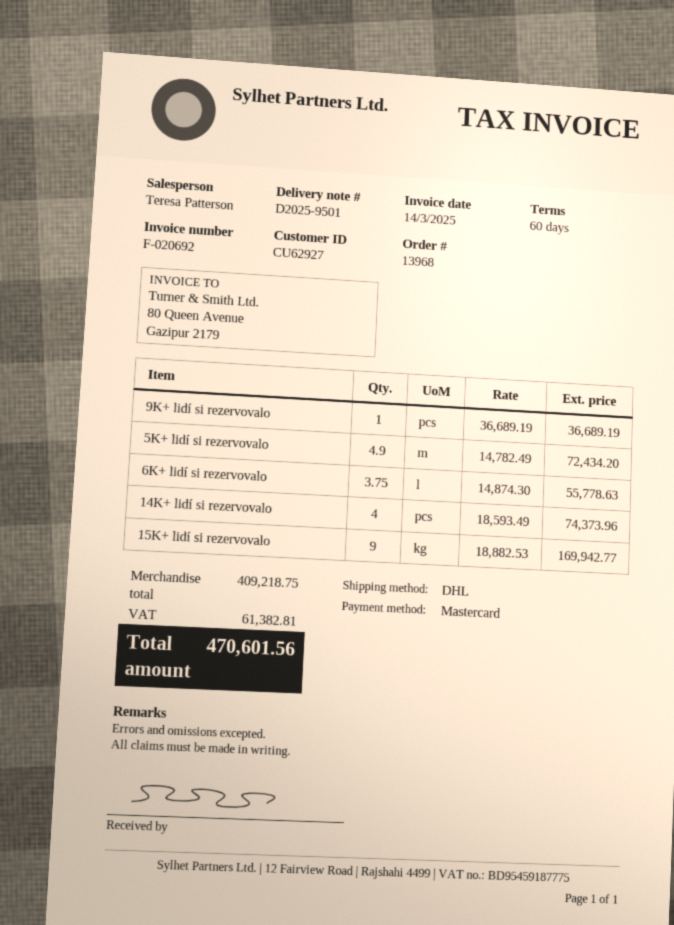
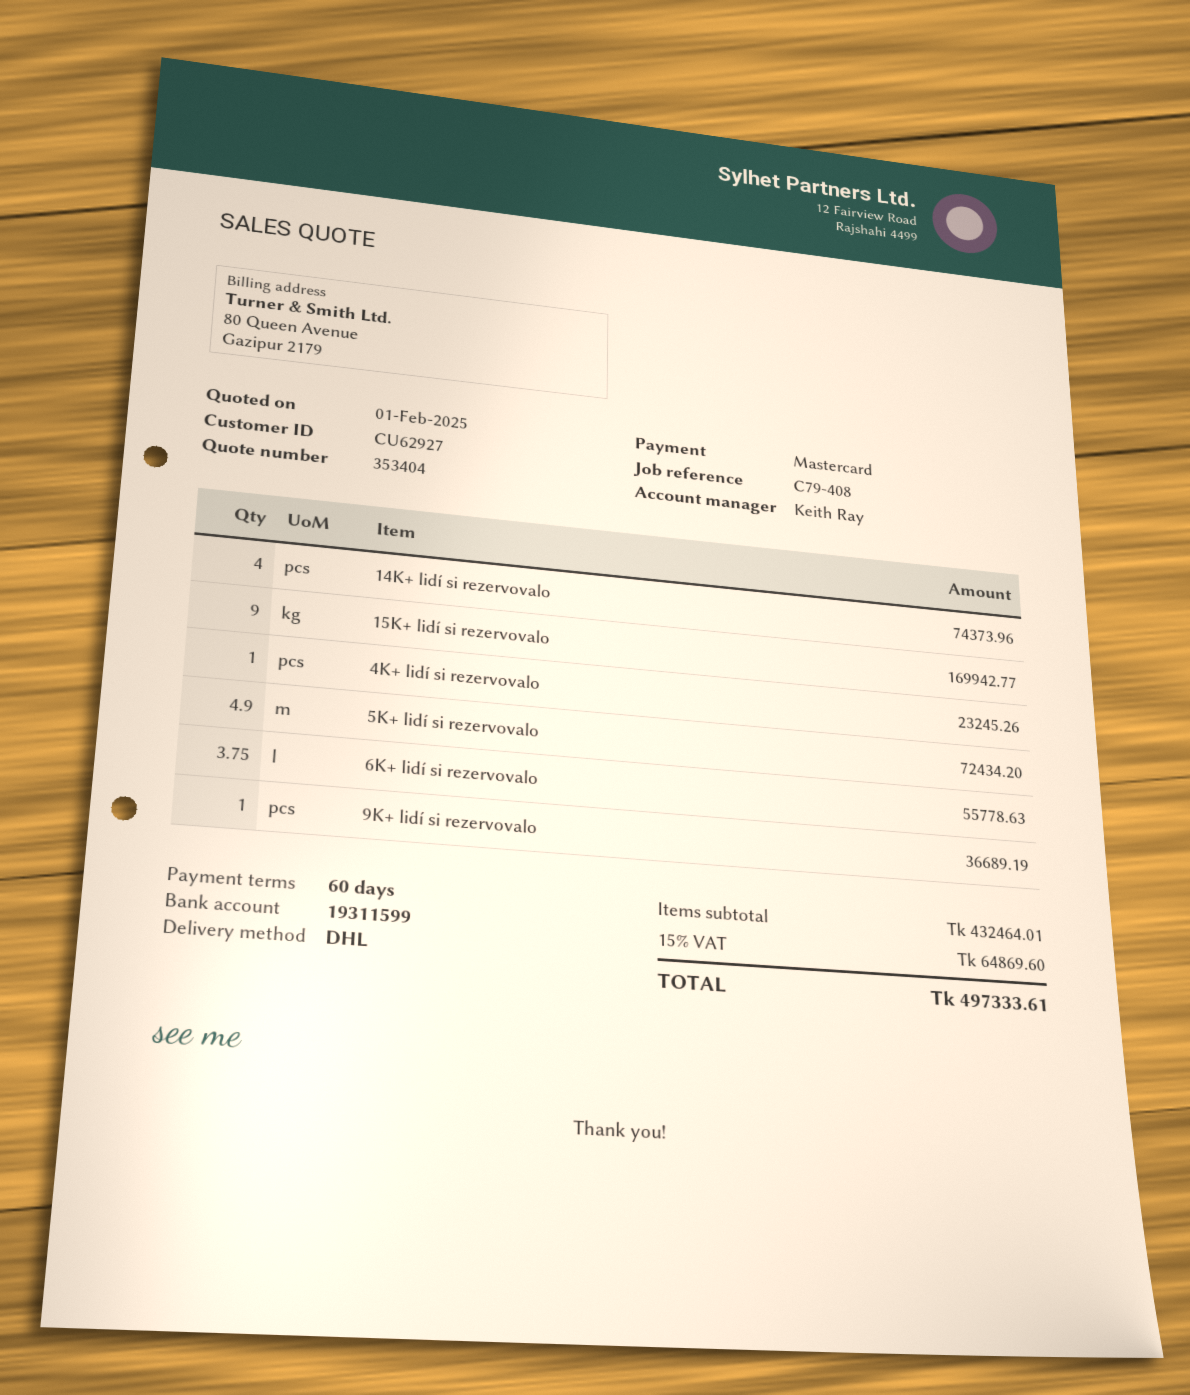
sales rep: Teresa Patterson -> Keith Ray
4K+ lidí si rezervovalo: none -> 1 for 23245.26
subtotal: 409218.75 -> 432464.01
tax: 61382.81 -> 64869.60
total: 470601.56 -> 497333.61

